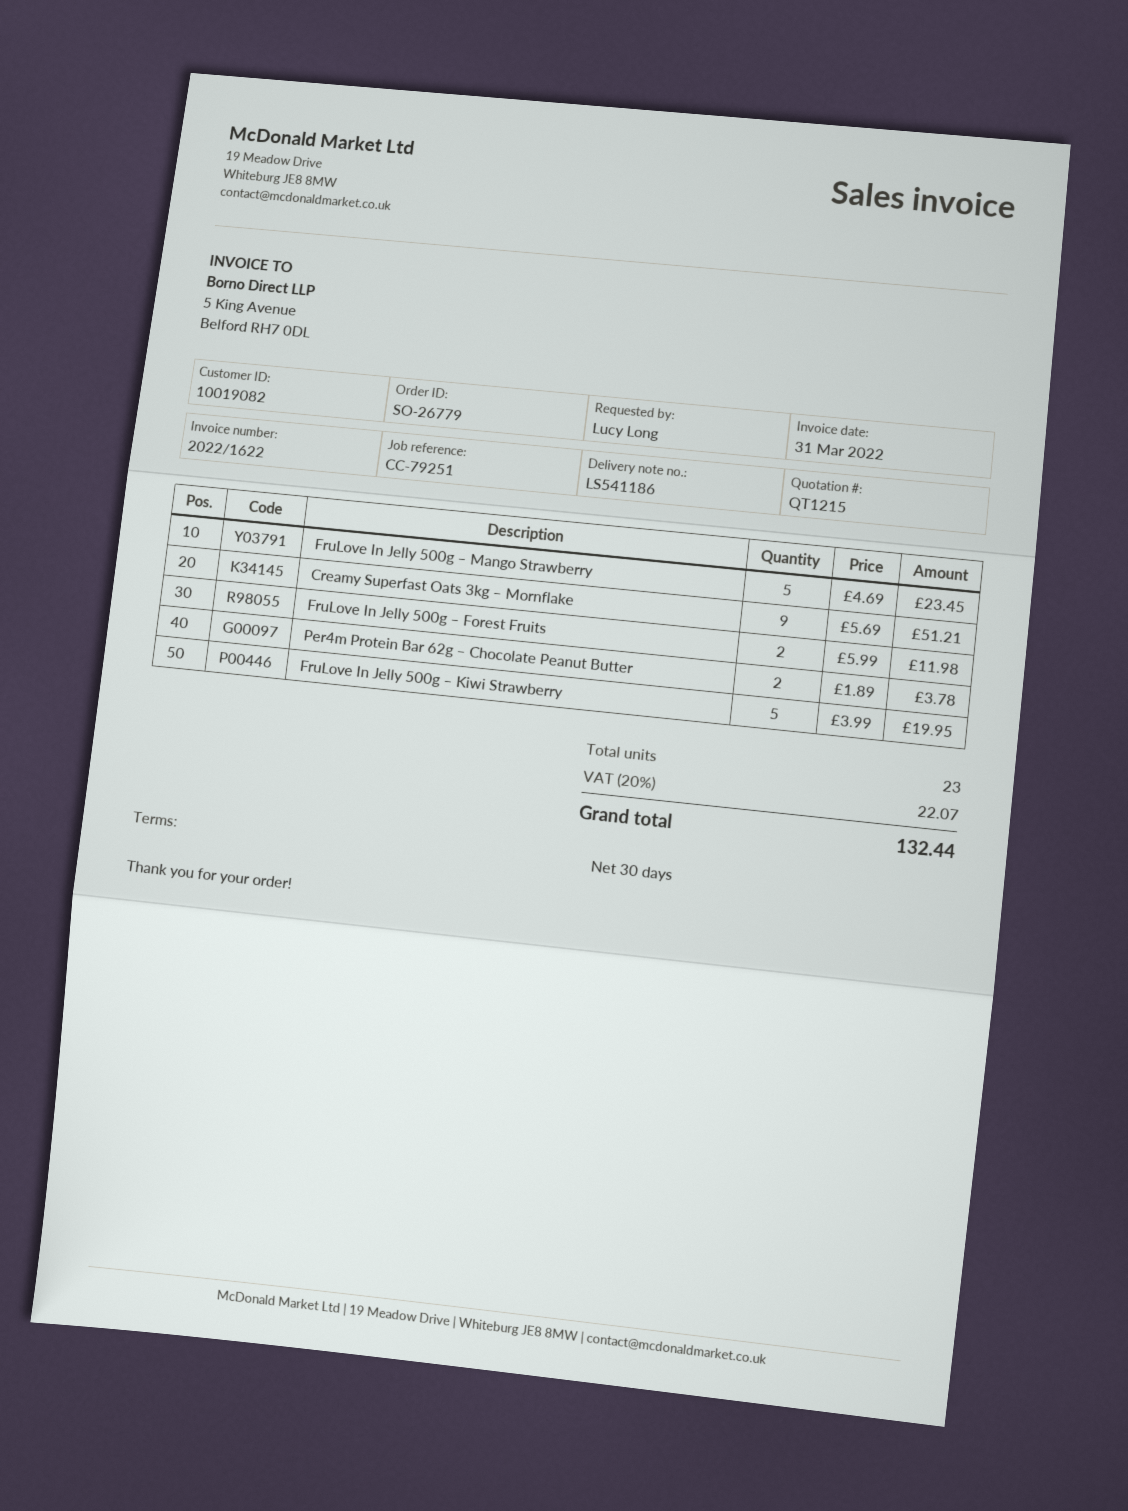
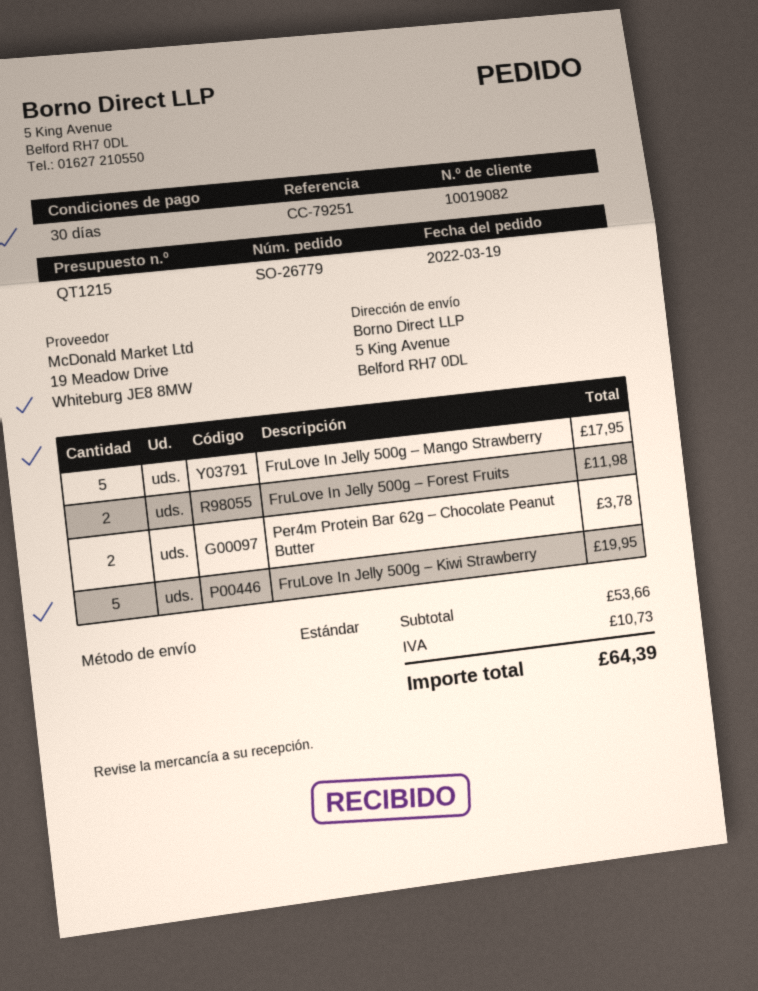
FruLove In Jelly 500g – Mango Strawberry: 5 for 23.45 -> 5 for 17.95
Creamy Superfast Oats 3kg – Mornflake: 9 for 51.21 -> none
tax: 22.07 -> 10.73
total: 132.44 -> 64.39

